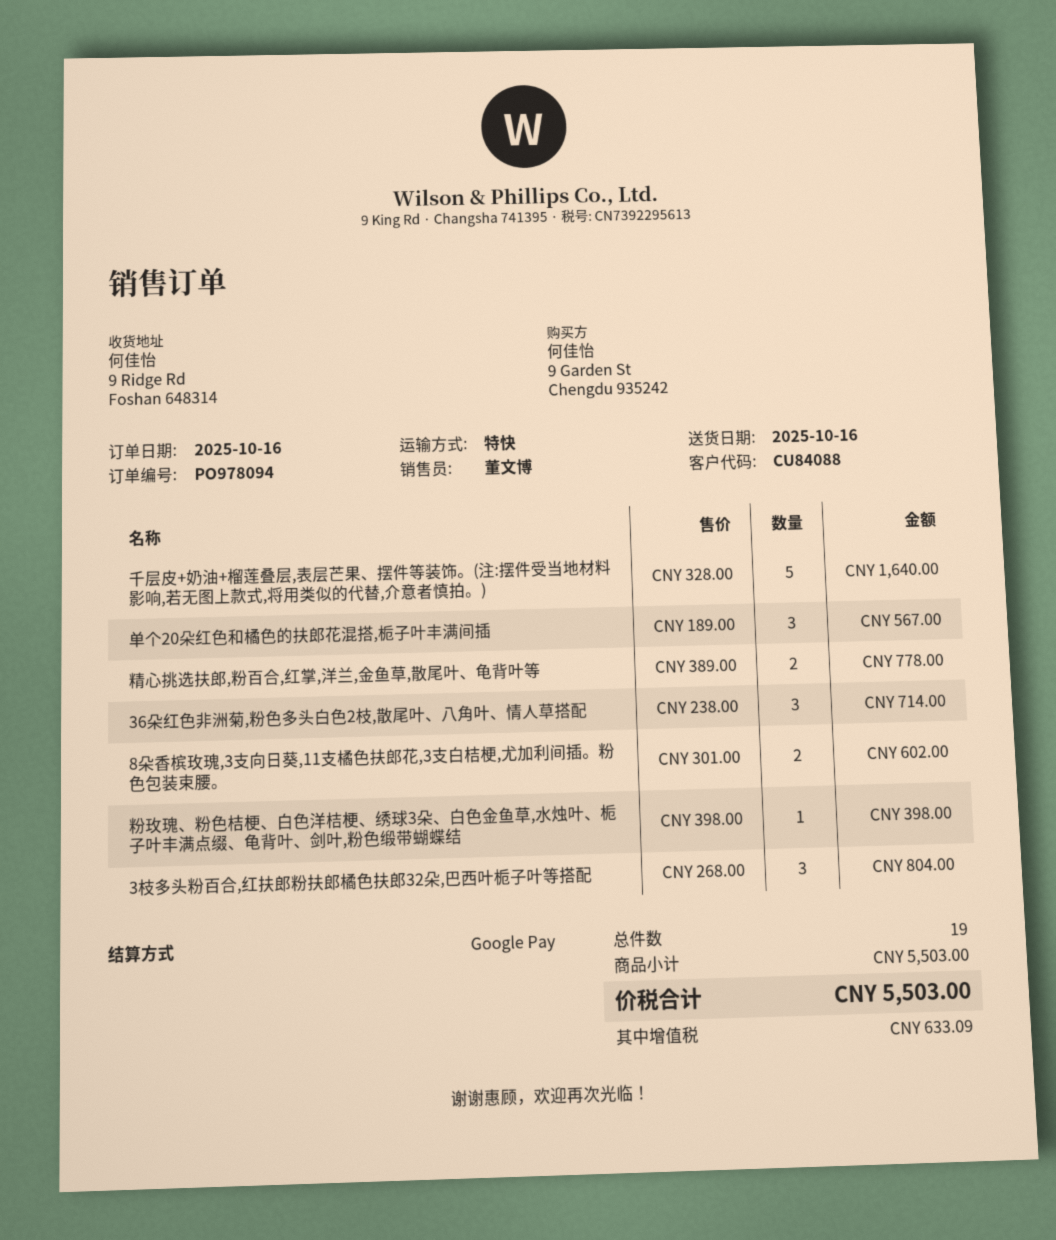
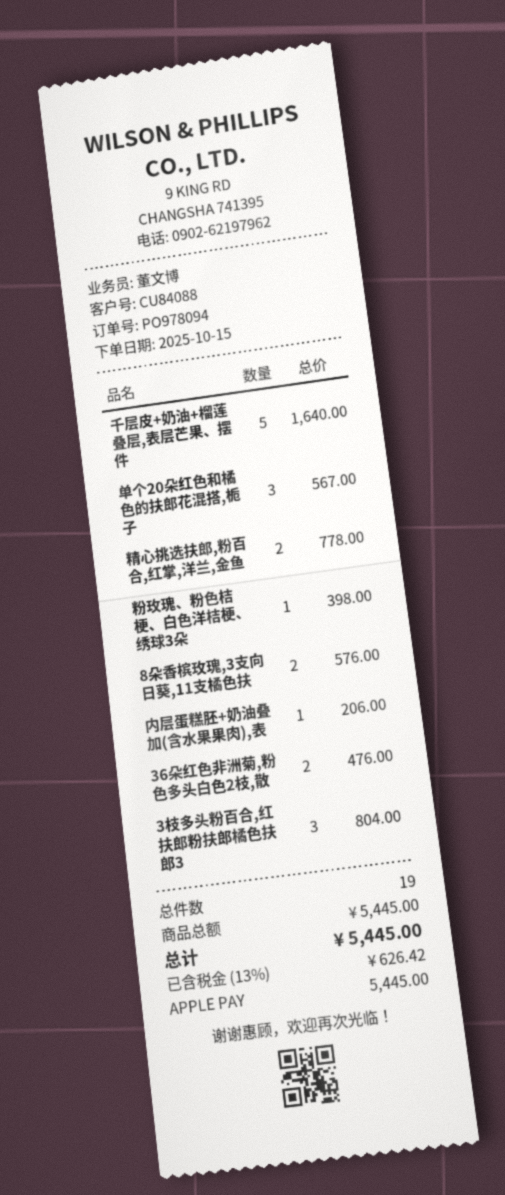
order date: 2025-10-16 -> 2025-10-15
payment method: Google Pay -> Apple Pay
36朵红色非洲菊,粉色多头白色2枝,散尾叶、八角叶、情人草搭配: 3 for 714.00 -> 2 for 476.00
8朵香槟玫瑰,3支向日葵,11支橘色扶郎花,3支白桔梗,尤加利间插。粉色包装束腰。: 2 for 602.00 -> 2 for 576.00
内层蛋糕胚+奶油叠加(含水果果肉),表: none -> 1 for 206.00
subtotal: 5503.00 -> 5445.00
tax: 633.09 -> 626.42
total: 5503.00 -> 5445.00

